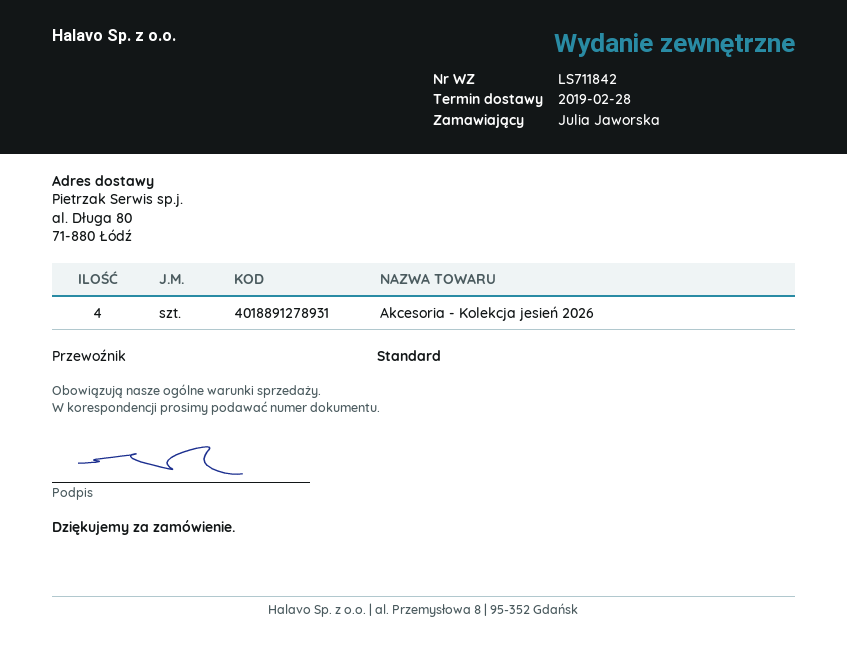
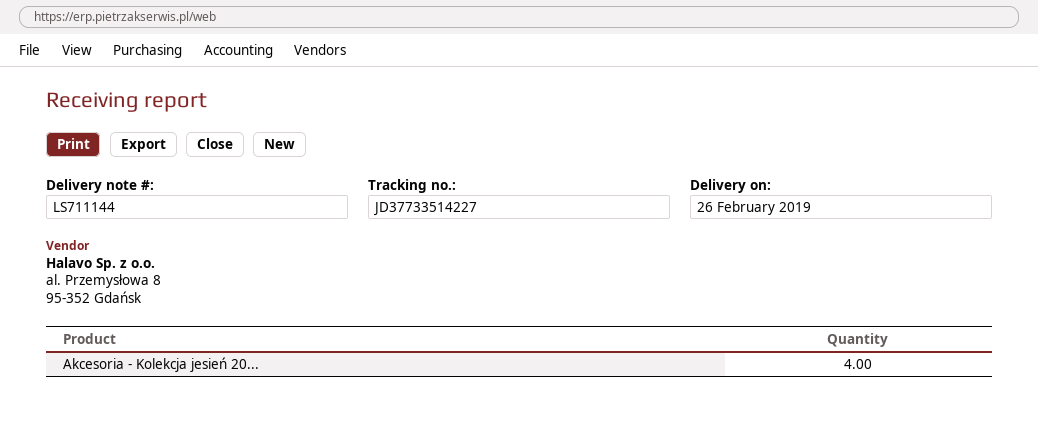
delivery note number: LS711842 -> LS711144
delivery date: 2019-02-28 -> 2019-02-26

